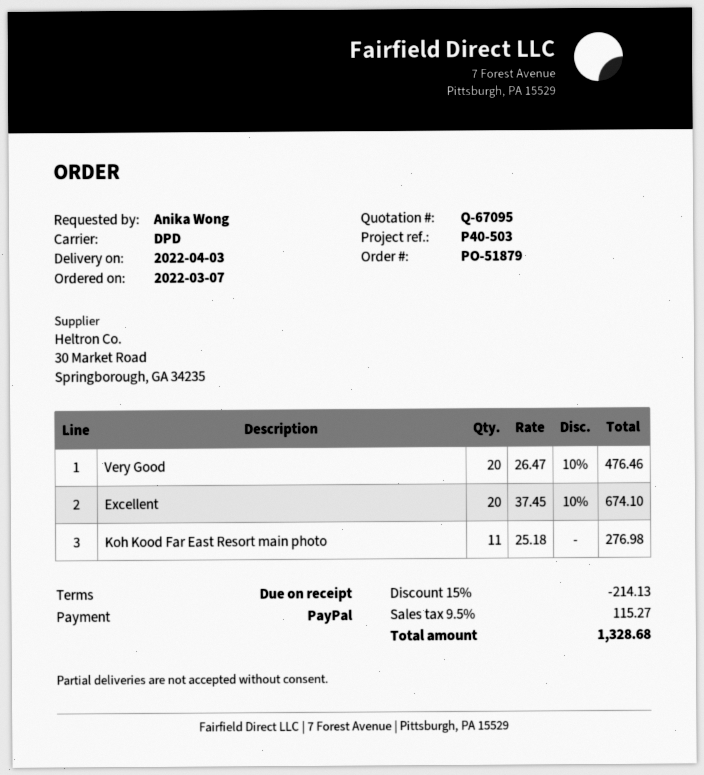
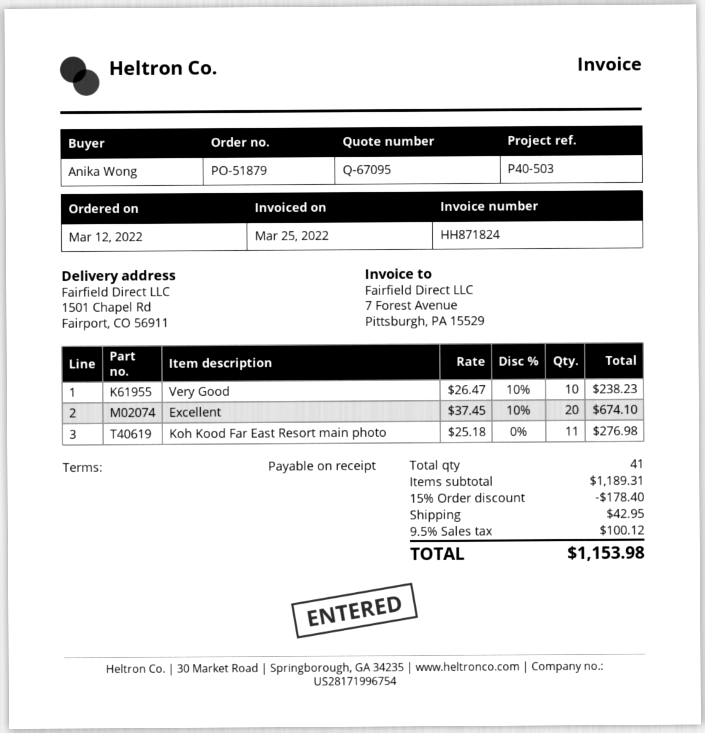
order date: 2022-03-07 -> 2022-03-12
Very Good: 20 x 26.47 - 10% = 476.46 -> 10 x 26.47 - 10% = 238.23
discount: 15% = 214.13 -> 15% = 178.40
shipping: none -> 42.95
tax: 9.5% = 115.27 -> 9.5% = 100.12
total: 1328.68 -> 1153.98

